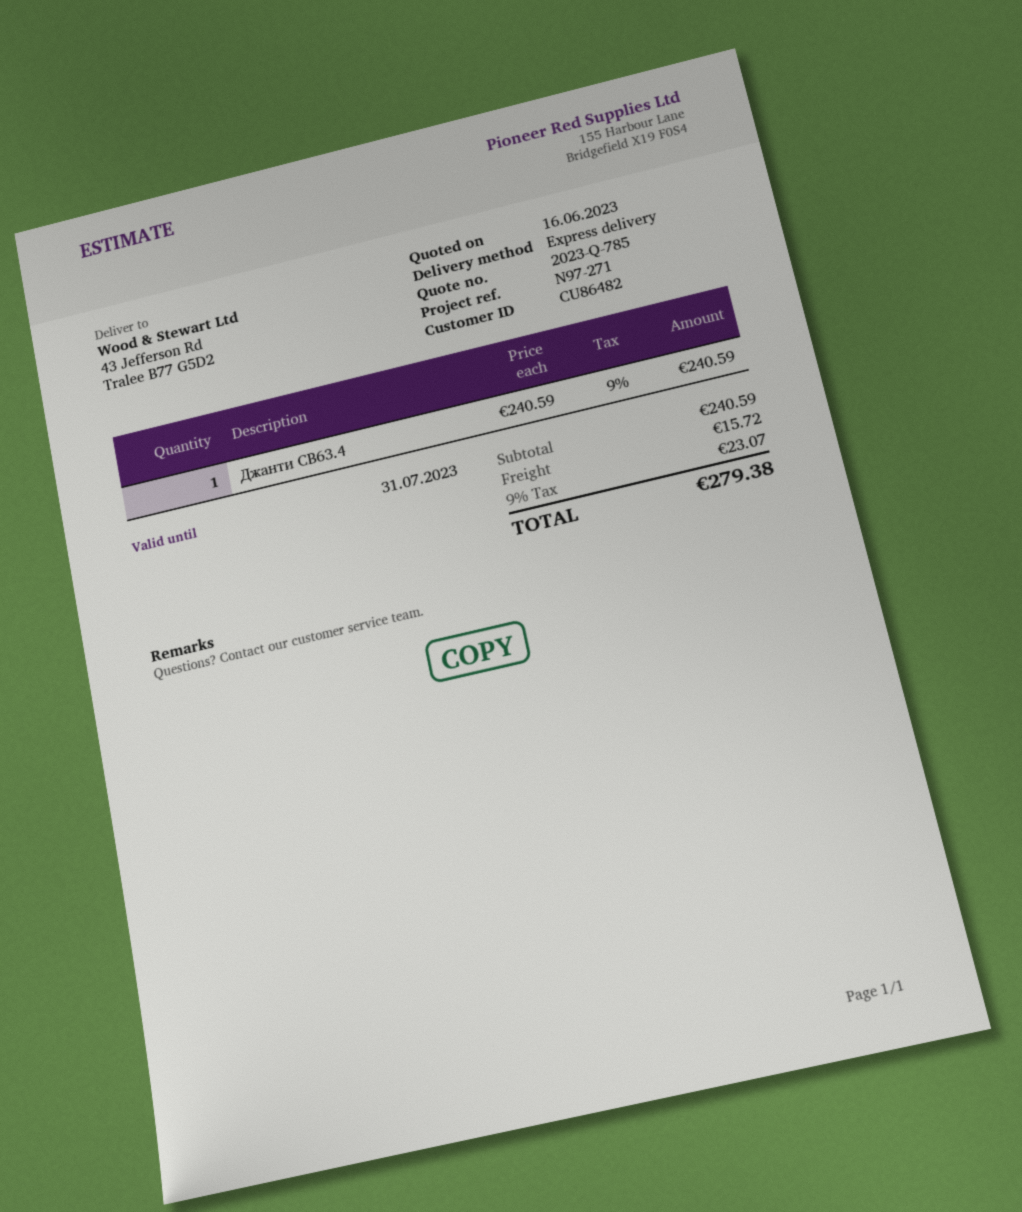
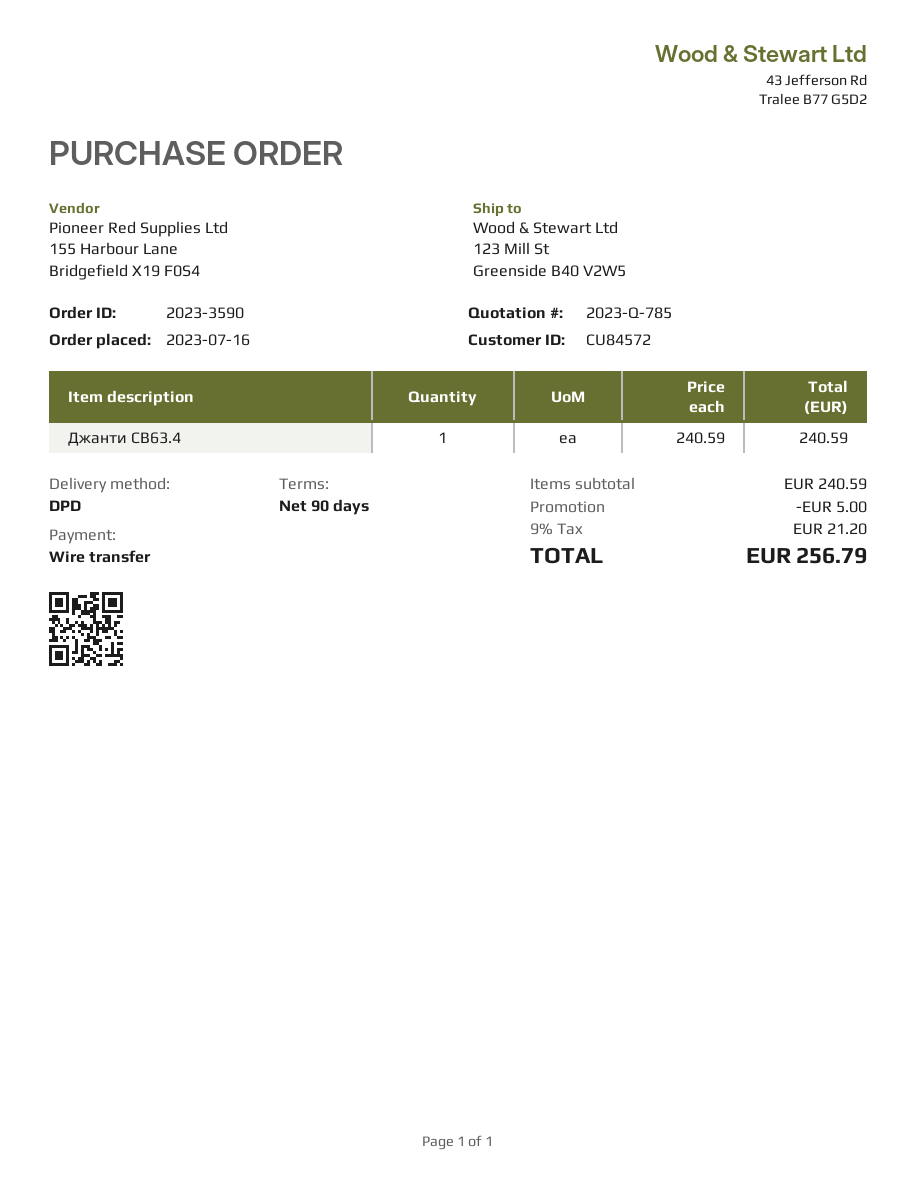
customer number: CU86482 -> CU84572
shipping method: express -> DPD
ship to: 43 Jefferson Rd, Tralee B77 G5D2 -> 123 Mill St, Greenside B40 V2W5
discount: none -> 5.00
shipping: 15.72 -> none
tax: 9% = 23.07 -> 9% = 21.20
total: 279.38 -> 256.79

